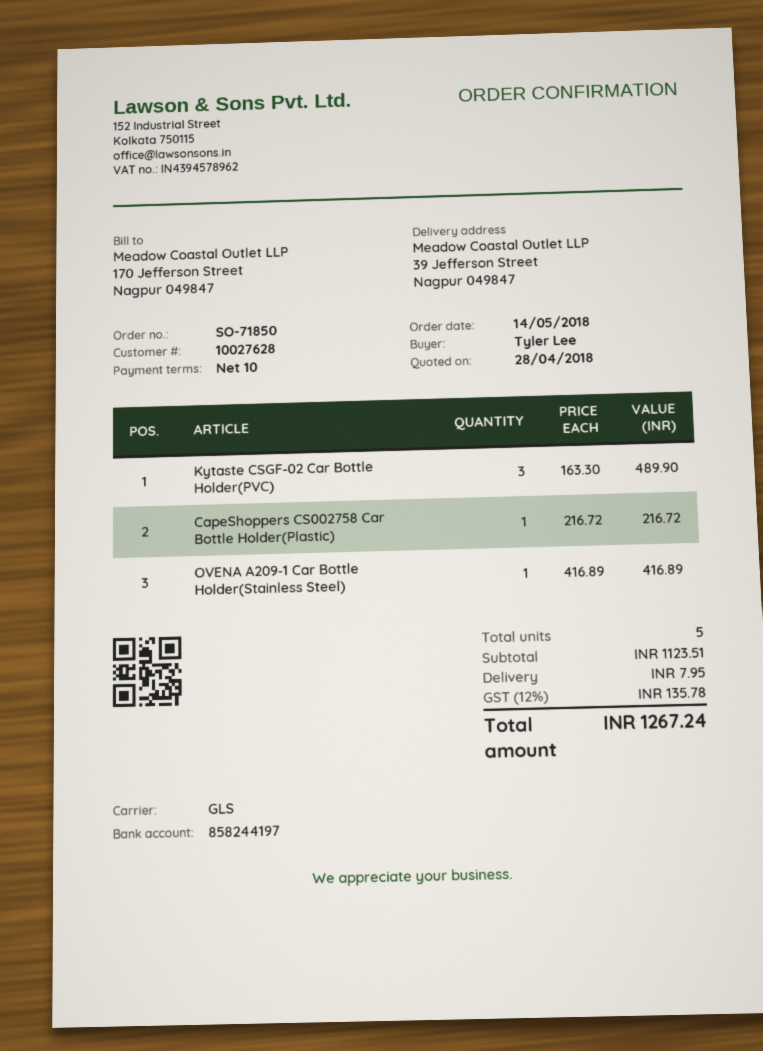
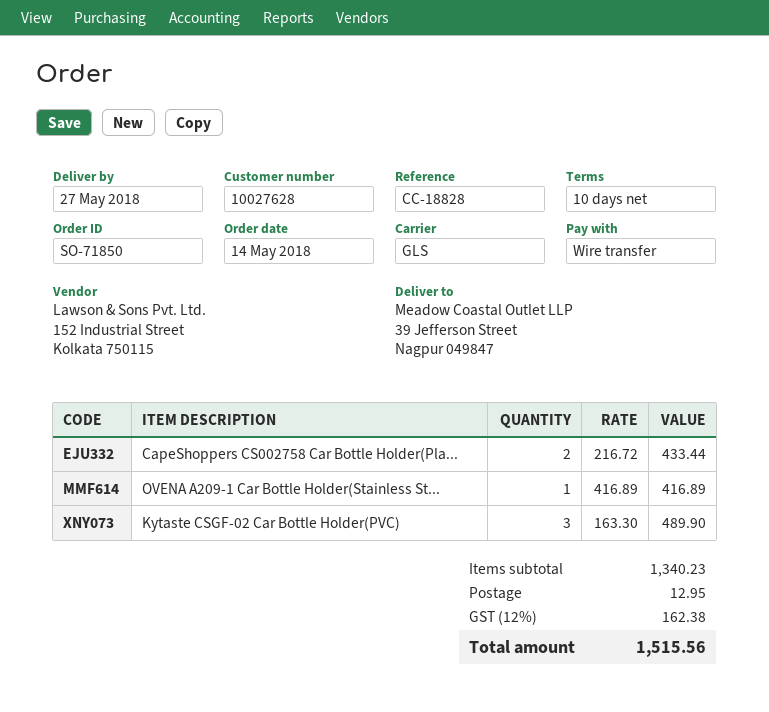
CapeShoppers CS002758 Car Bottle Holder(Plastic): 1 x 216.72 = 216.72 -> 2 x 216.72 = 433.44
subtotal: 1123.51 -> 1340.23
shipping: 7.95 -> 12.95
tax: 12% = 135.78 -> 12% = 162.38
total: 1267.24 -> 1515.56

